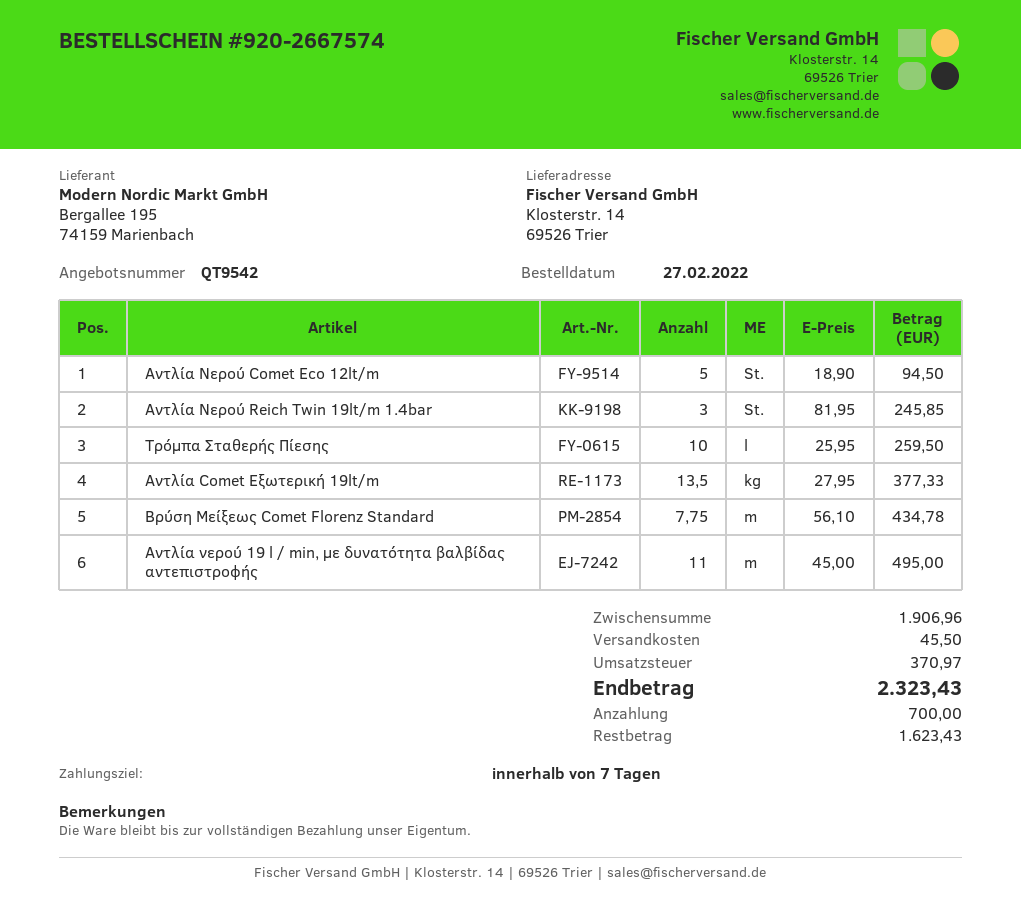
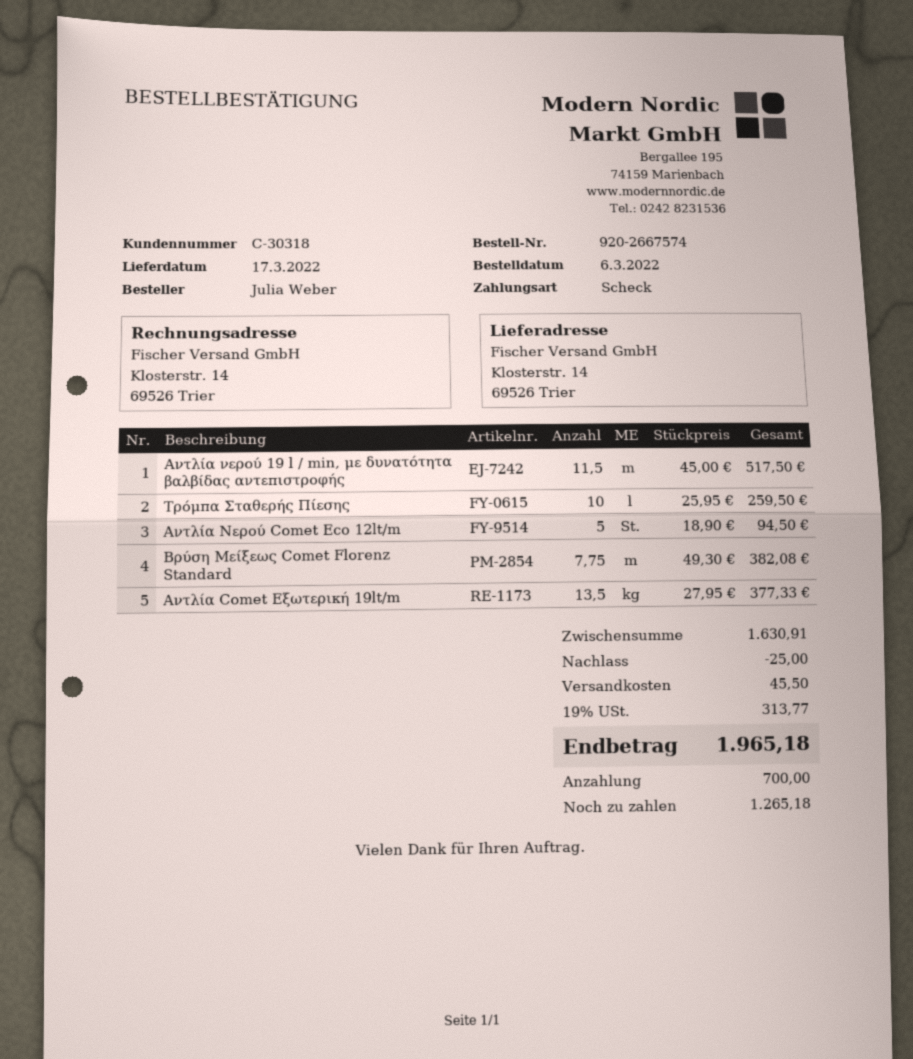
order date: 2022-02-27 -> 2022-03-06
Aντλία Νερού Reich Twin 19lt/m 1.4bar: 3 x 81.95 = 245.85 -> none
Bρύση Μείξεως Comet Florenz Standard: 7.75 x 56.10 = 434.78 -> 7.75 x 49.30 = 382.08
Αντλία νερού 19 l / min, με δυνατότητα βαλβίδας αντεπιστροφής: 11 x 45.00 = 495.00 -> 11.5 x 45.00 = 517.50
subtotal: 1906.96 -> 1630.91
discount: none -> 25.00
tax: 370.97 -> 313.77
total: 2323.43 -> 1965.18
balance: 1623.43 -> 1265.18

